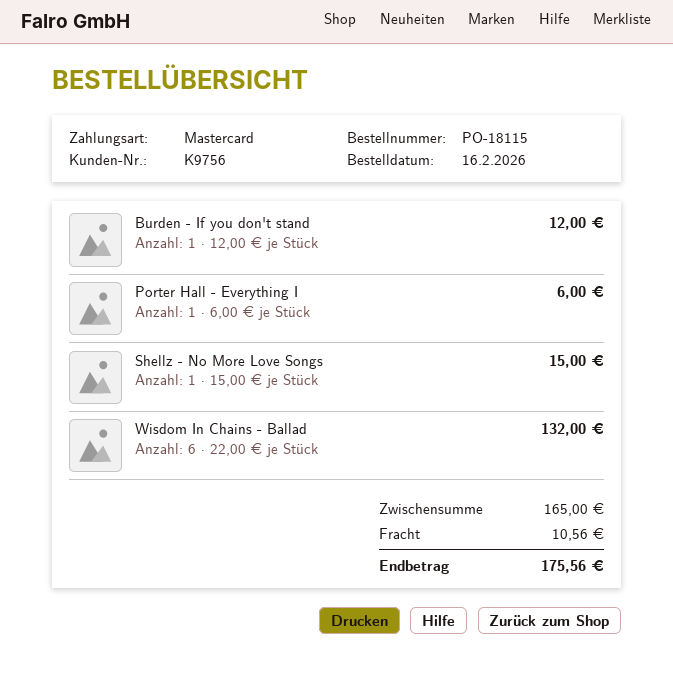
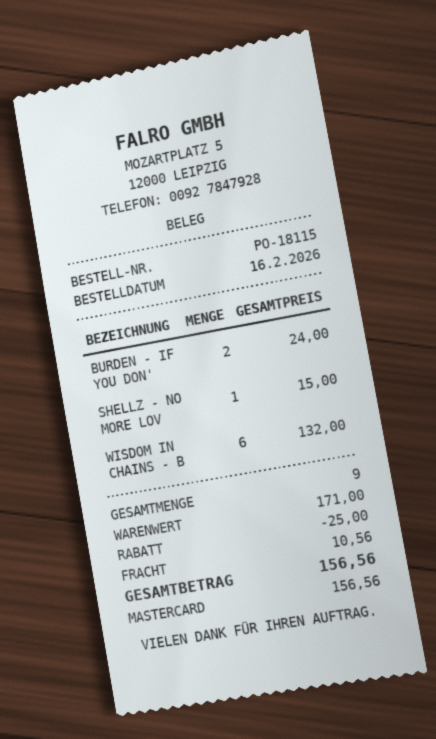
Burden - If you don't stand: 1 for 12.00 -> 2 for 24.00
Porter Hall - Everything I: 1 for 6.00 -> none
subtotal: 165.00 -> 171.00
discount: none -> 25.00
total: 175.56 -> 156.56

